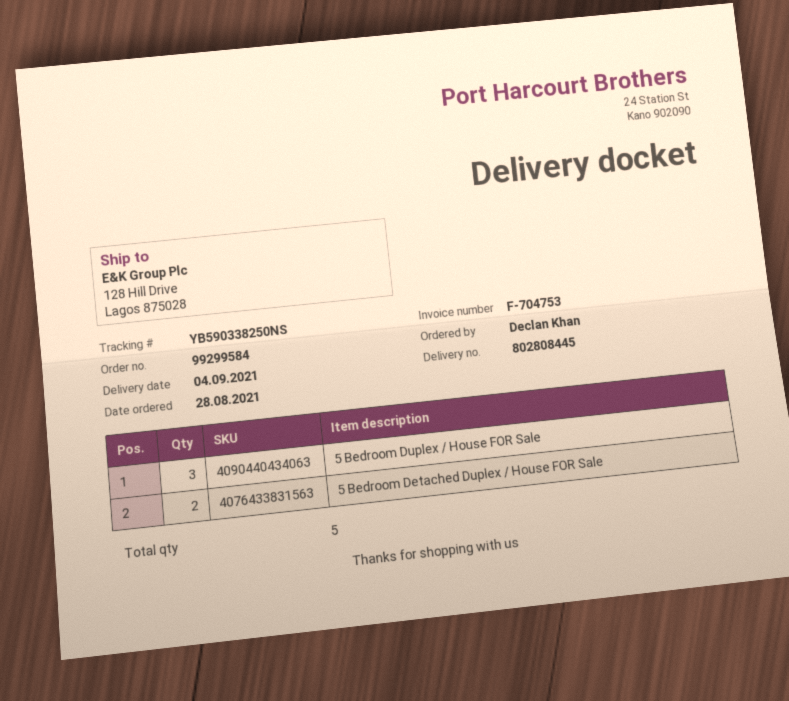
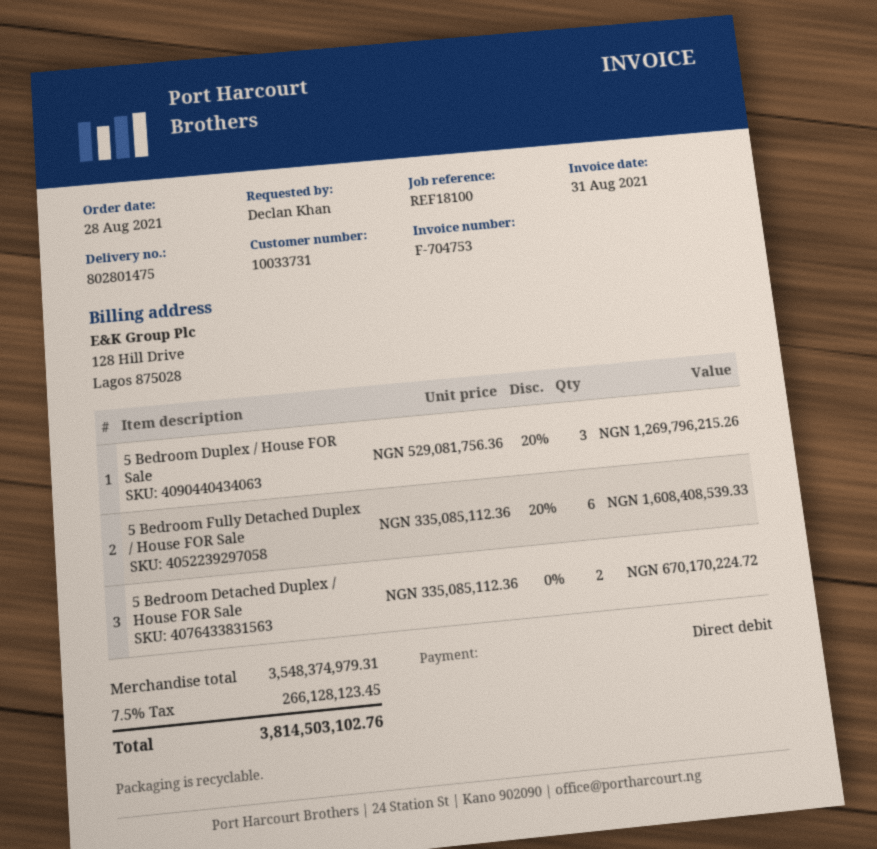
delivery note number: 802808445 -> 802801475
5 Bedroom Fully Detached Duplex / House FOR Sale: none -> 6

